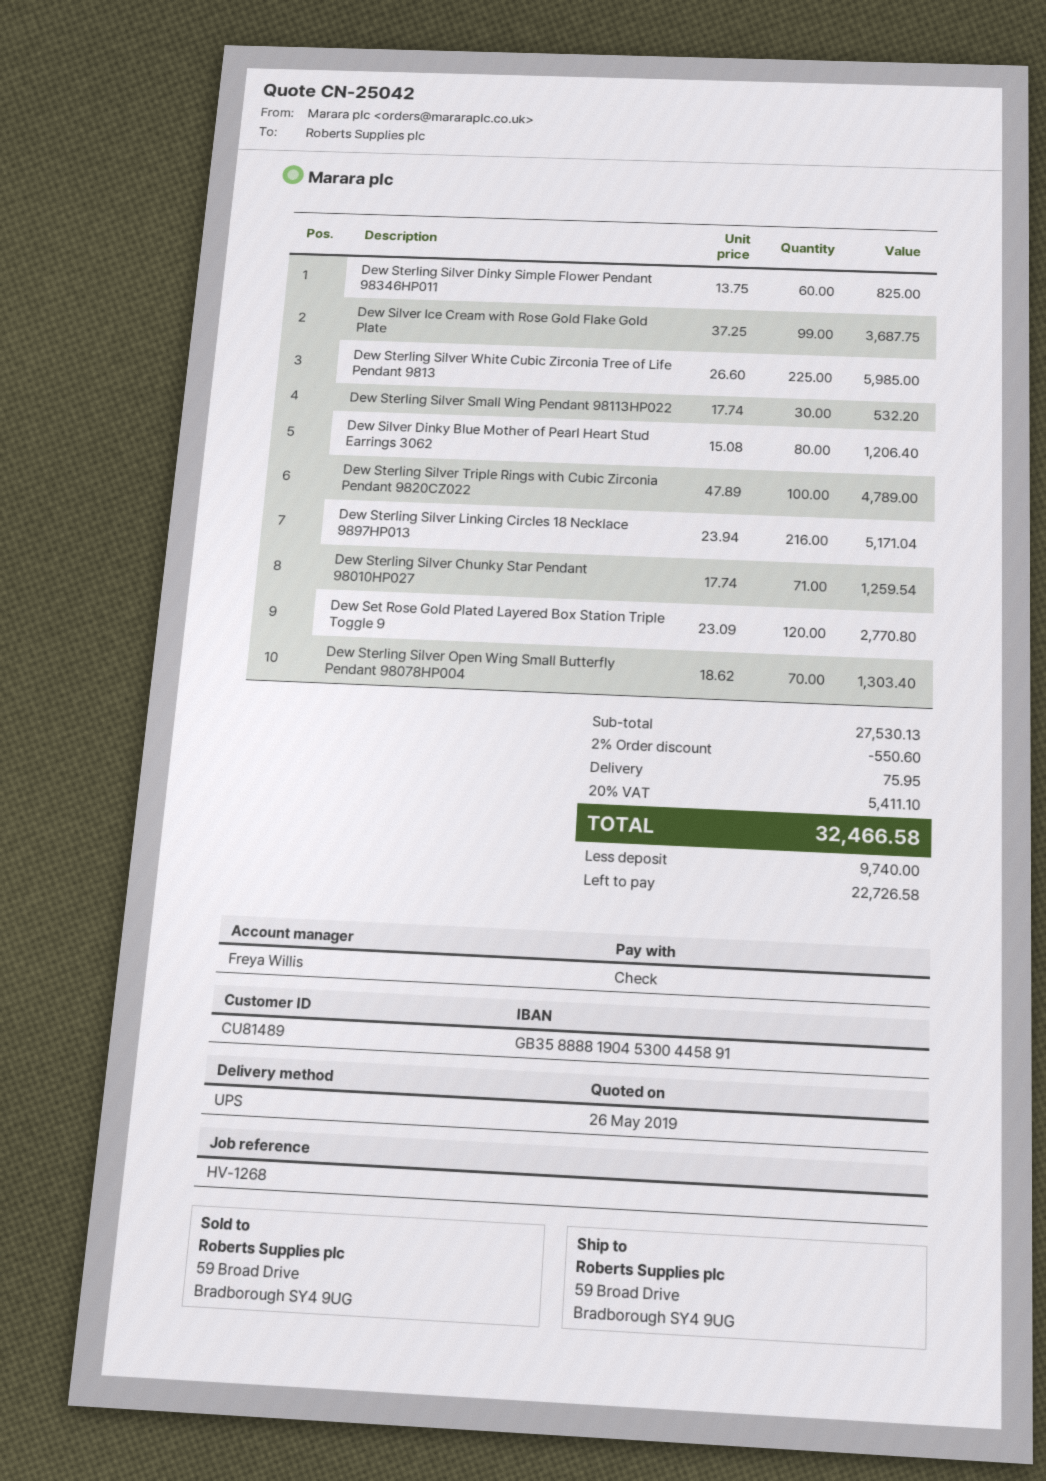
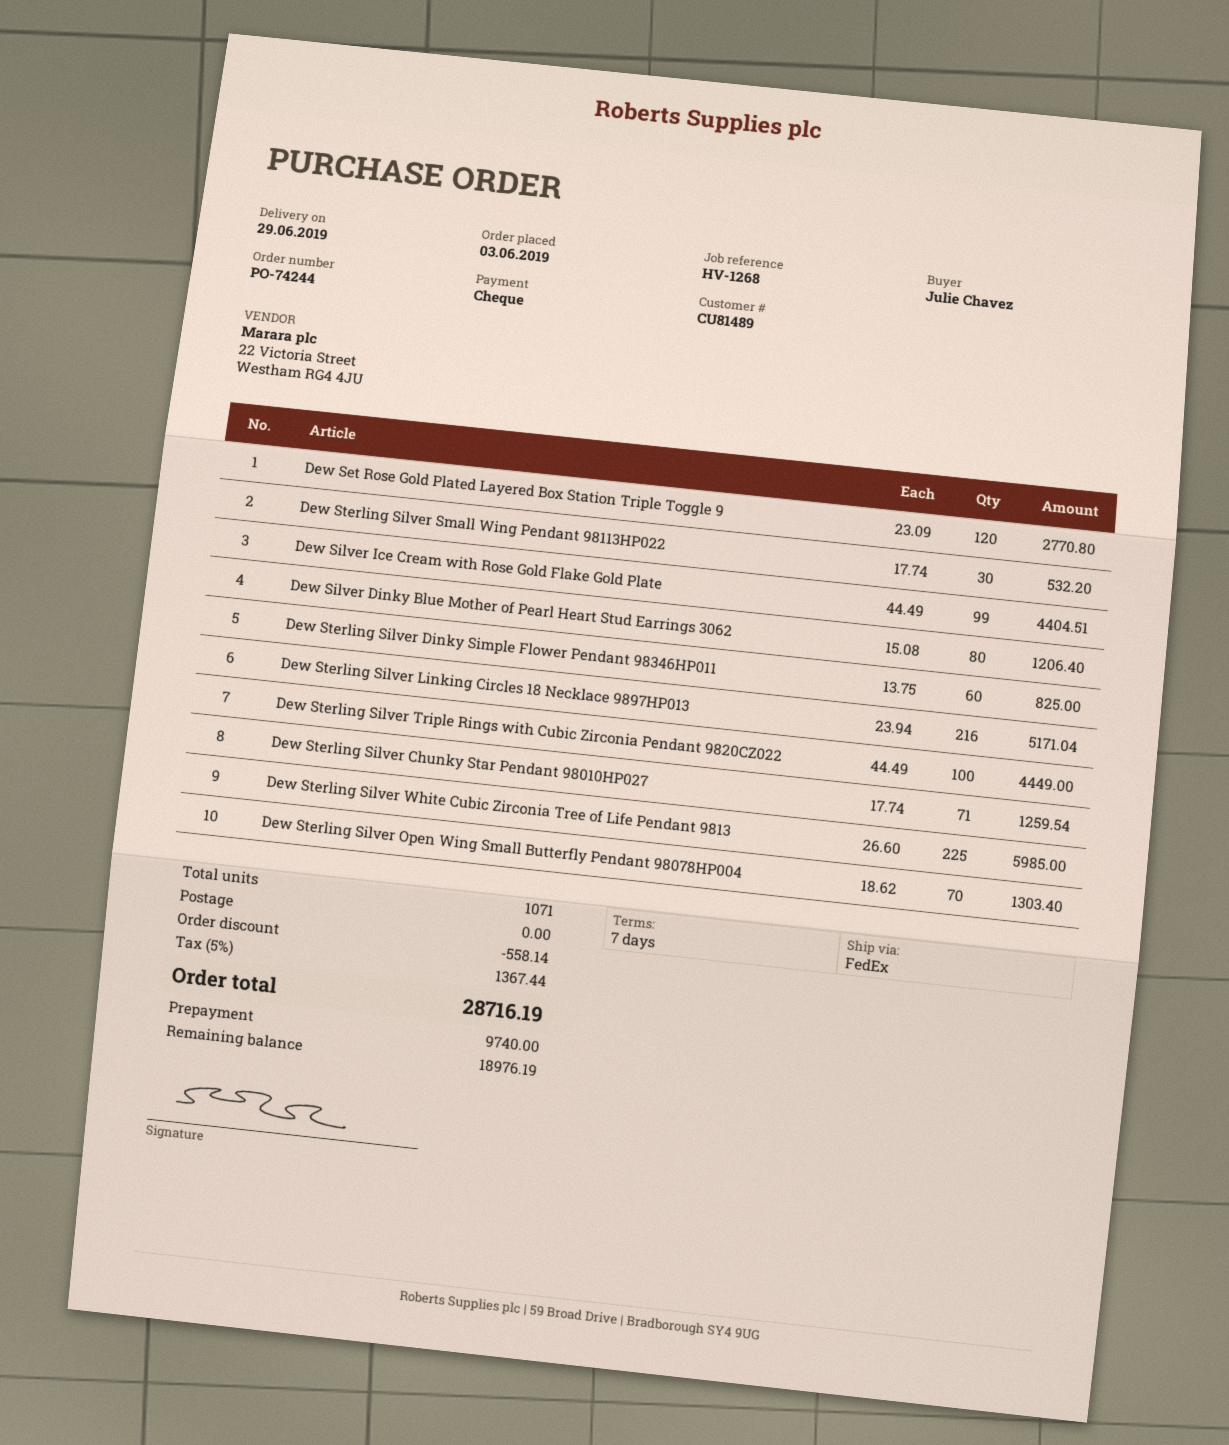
shipping method: UPS -> FedEx
Dew Silver Ice Cream with Rose Gold Flake Gold Plate: 99 x 37.25 = 3687.75 -> 99 x 44.49 = 4404.51
Dew Sterling Silver Triple Rings with Cubic Zirconia Pendant 9820CZ022: 100 x 47.89 = 4789.00 -> 100 x 44.49 = 4449.00
discount: 550.60 -> 558.14
shipping: 75.95 -> 0.00
tax: 20% = 5411.10 -> 5% = 1367.44
total: 32466.58 -> 28716.19
balance: 22726.58 -> 18976.19

